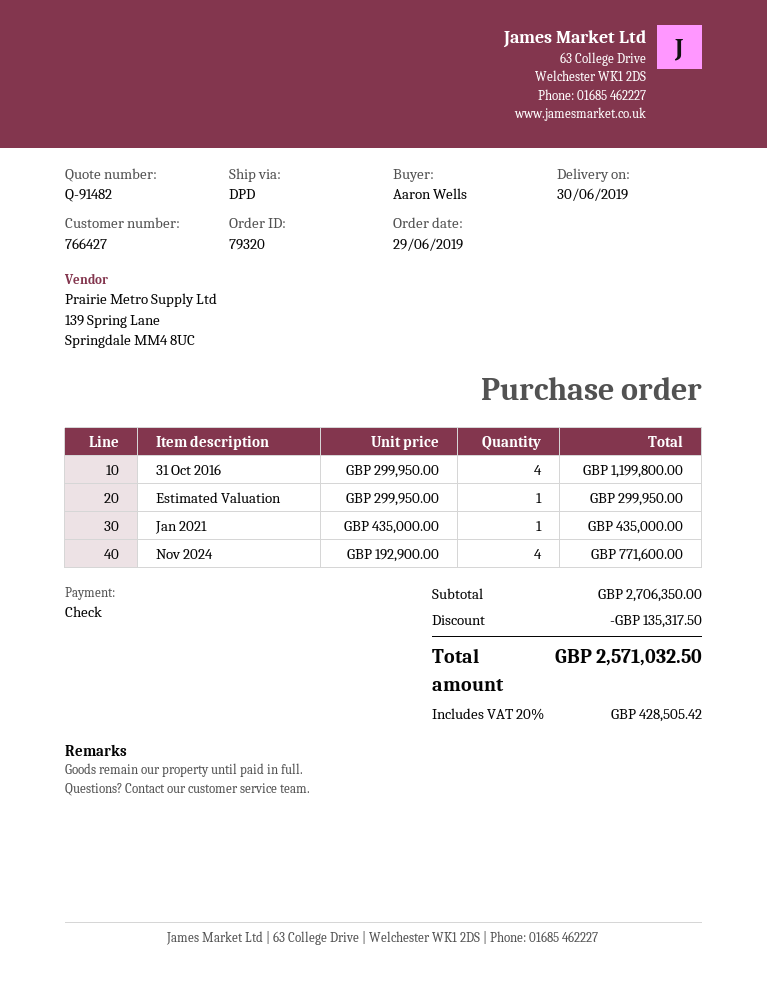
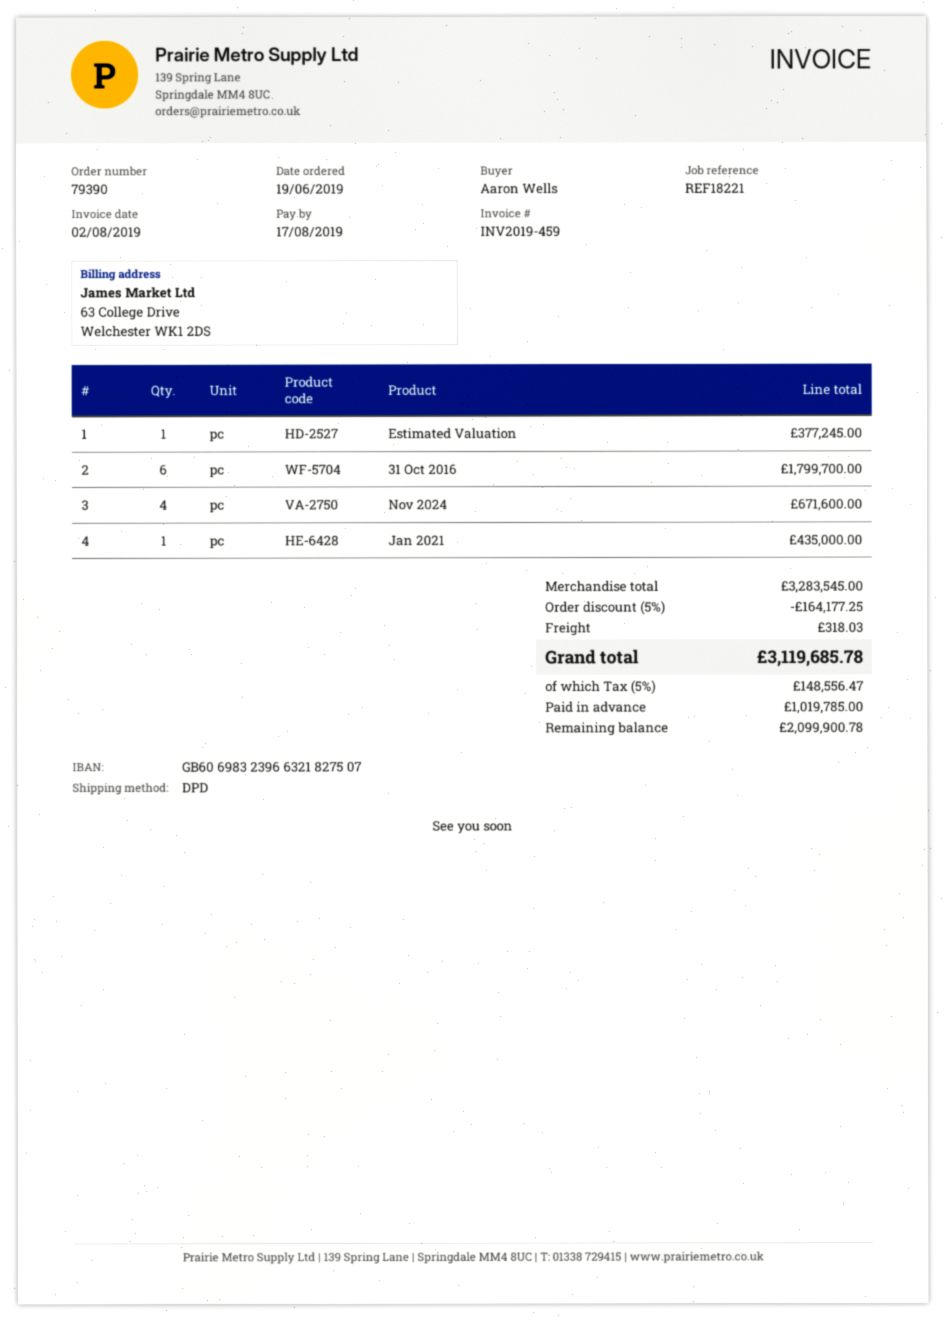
order number: 79320 -> 79390
order date: 2019-06-29 -> 2019-06-19
31 Oct 2016: 4 for 1199800.00 -> 6 for 1799700.00
Estimated Valuation: 1 for 299950.00 -> 1 for 377245.00
Nov 2024: 4 for 771600.00 -> 4 for 671600.00
subtotal: 2706350.00 -> 3283545.00
discount: 135317.50 -> 164177.25
shipping: none -> 318.03
tax: 20% = 428505.42 -> 5% = 148556.47
total: 2571032.50 -> 3119685.78

